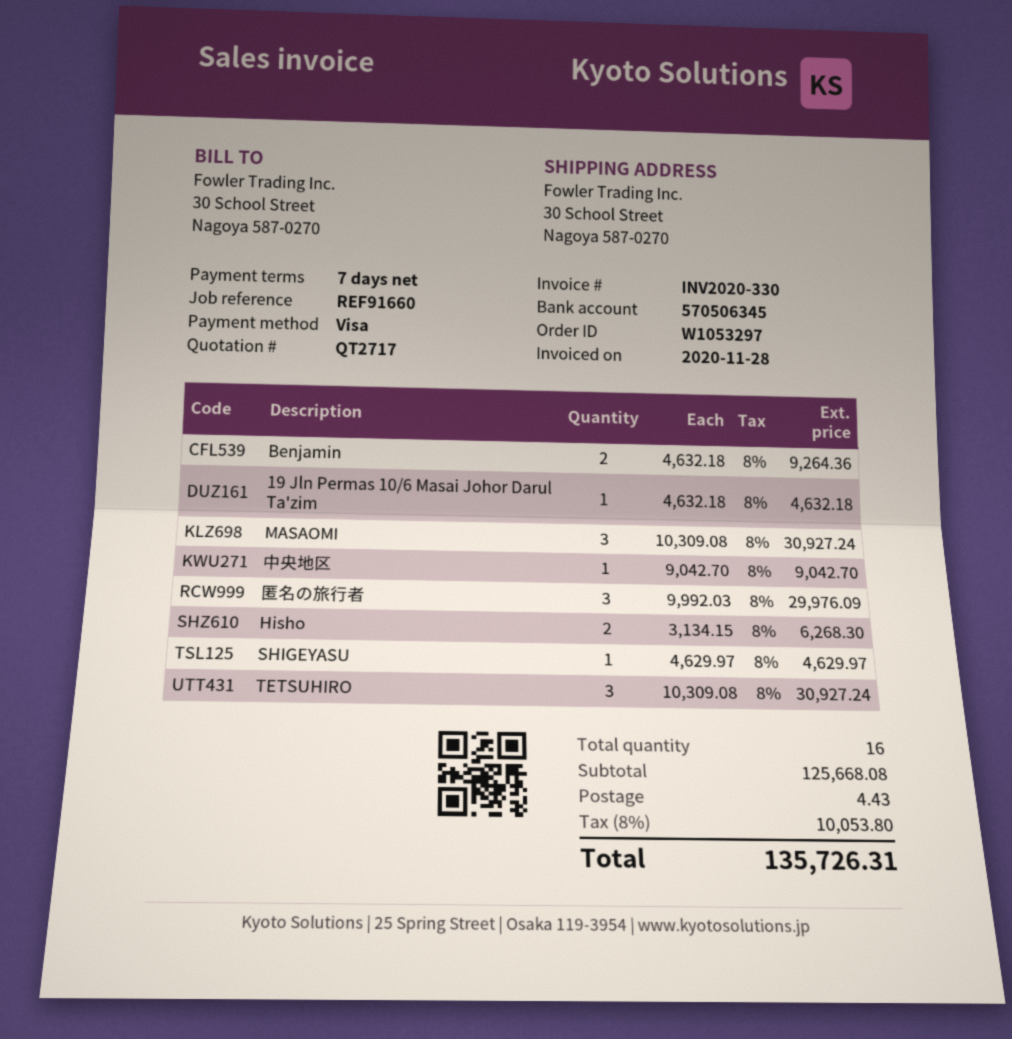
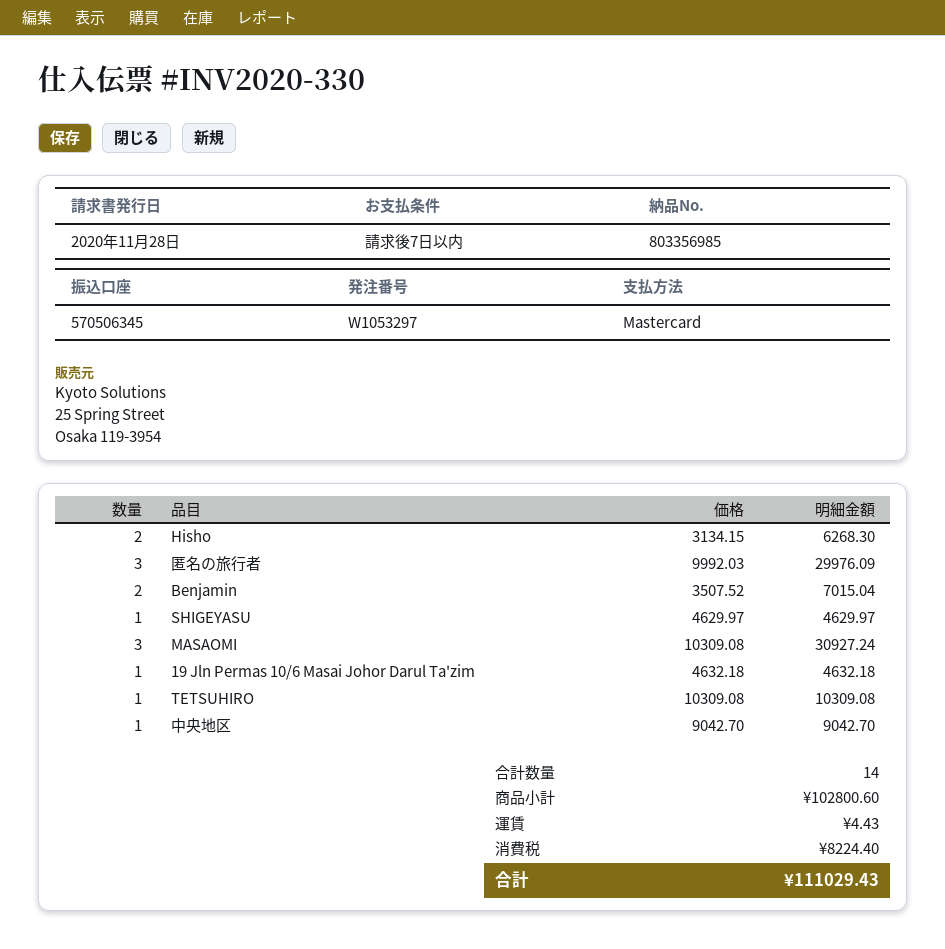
payment method: Visa -> Mastercard
Benjamin: 2 x 4632.18 = 9264.36 -> 2 x 3507.52 = 7015.04
TETSUHIRO: 3 x 10309.08 = 30927.24 -> 1 x 10309.08 = 10309.08
total quantity: 16 -> 14
subtotal: 125668.08 -> 102800.60
tax: 10053.80 -> 8224.40
total: 135726.31 -> 111029.43

